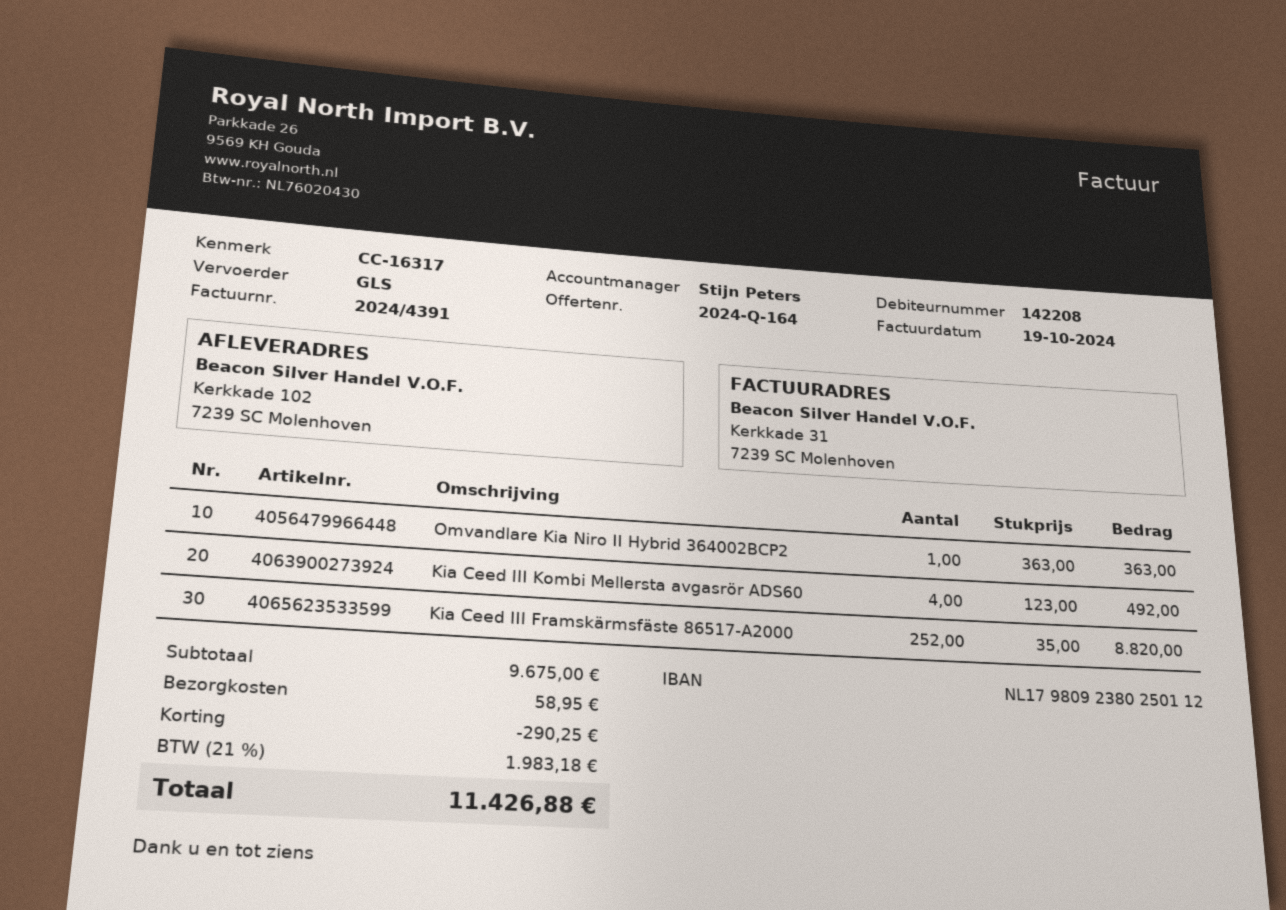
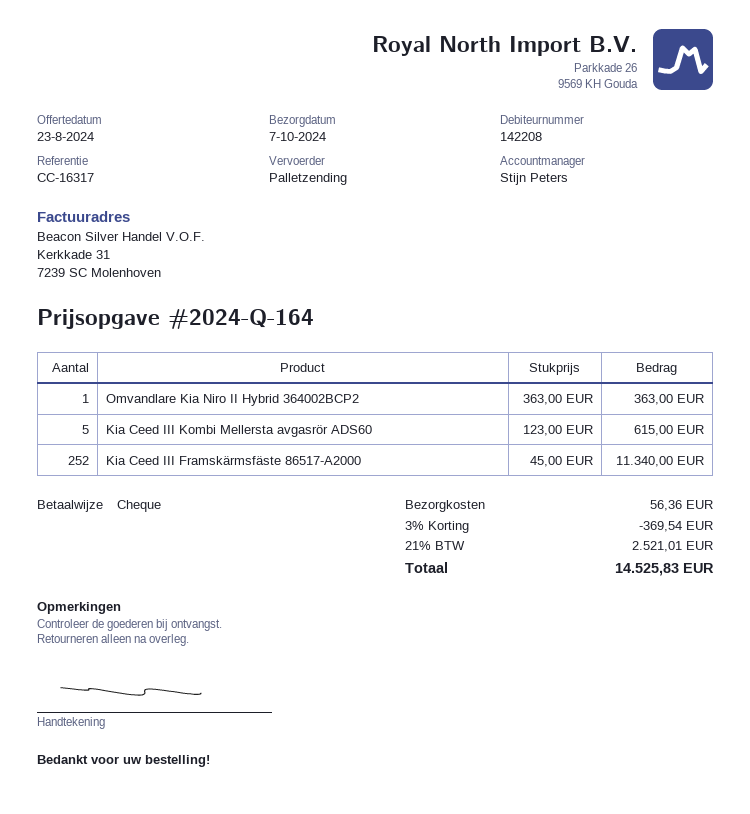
shipping method: GLS -> pallet freight
Kia Ceed III Kombi Mellersta avgasrör ADS60: 4 x 123.00 = 492.00 -> 5 x 123.00 = 615.00
Kia Ceed III Framskärmsfäste 86517-A2000: 252 x 35.00 = 8820.00 -> 252 x 45.00 = 11340.00
discount: 290.25 -> 369.54
shipping: 58.95 -> 56.36
tax: 21% = 1983.18 -> 21% = 2521.01
total: 11426.88 -> 14525.83

